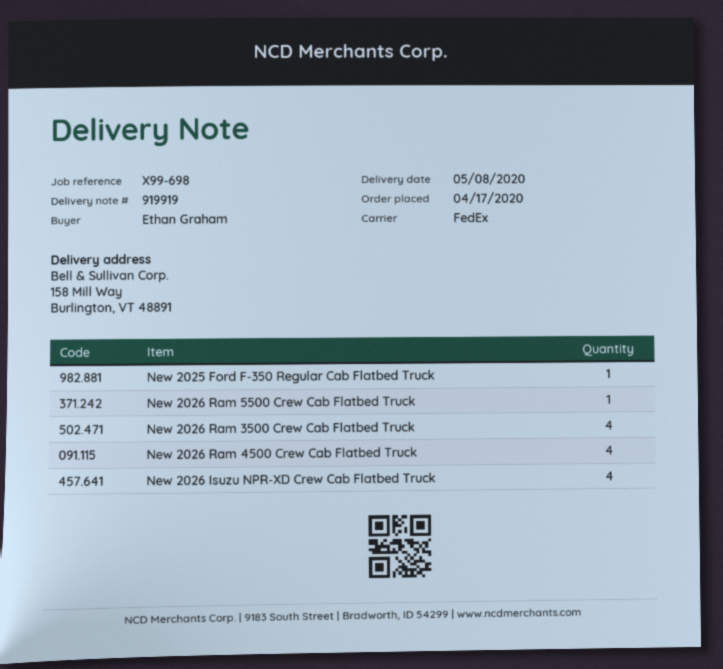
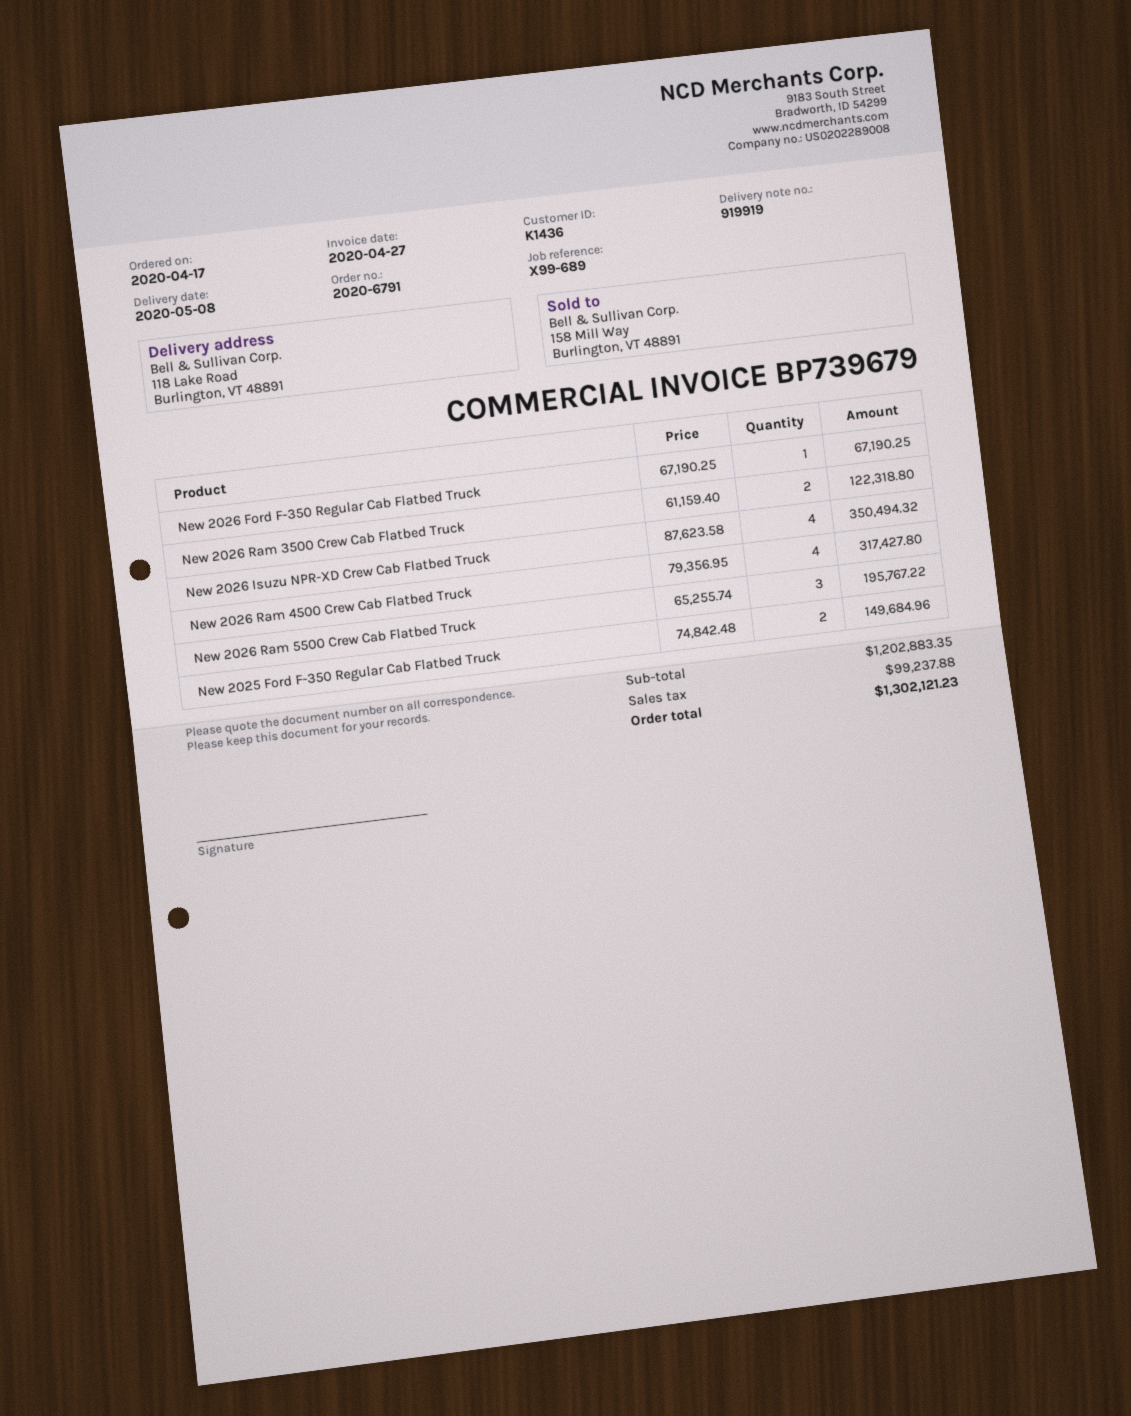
reference: X99-698 -> X99-689
ship to: 158 Mill Way, Burlington, VT 48891 -> 118 Lake Road, Burlington, VT 48891
New 2025 Ford F-350 Regular Cab Flatbed Truck: 1 -> 2
New 2026 Ram 5500 Crew Cab Flatbed Truck: 1 -> 3
New 2026 Ram 3500 Crew Cab Flatbed Truck: 4 -> 2
New 2026 Ford F-350 Regular Cab Flatbed Truck: none -> 1

